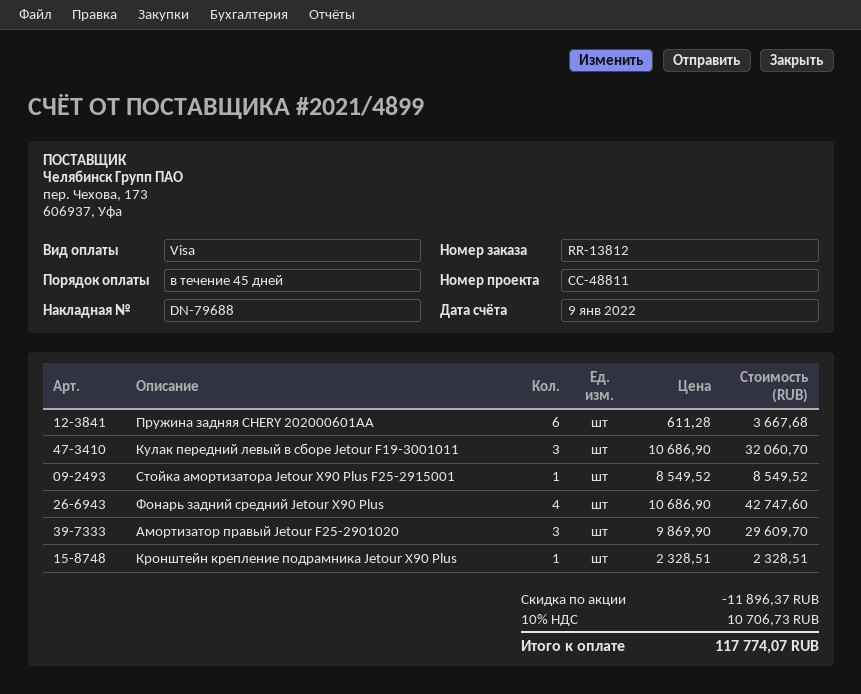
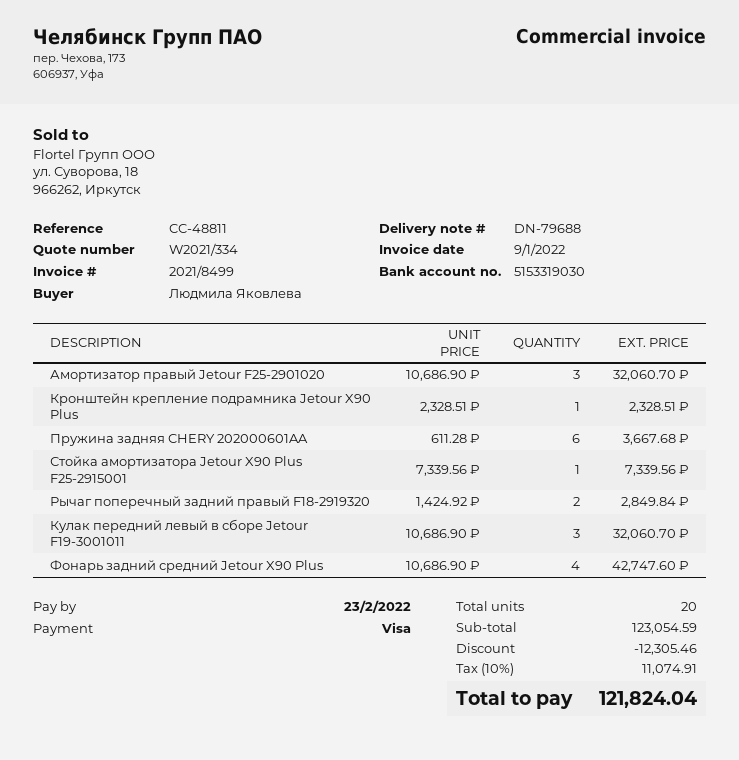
invoice number: 2021/4899 -> 2021/8499
Стойка амортизатора Jetour X90 Plus F25-2915001: 1 x 8549.52 = 8549.52 -> 1 x 7339.56 = 7339.56
Амортизатор правый Jetour F25-2901020: 3 x 9869.90 = 29609.70 -> 3 x 10686.90 = 32060.70
Рычаг поперечный задний правый F18-2919320: none -> 2 x 1424.92 = 2849.84
discount: 11896.37 -> 12305.46
tax: 10% = 10706.73 -> 10% = 11074.91
total: 117774.07 -> 121824.04

